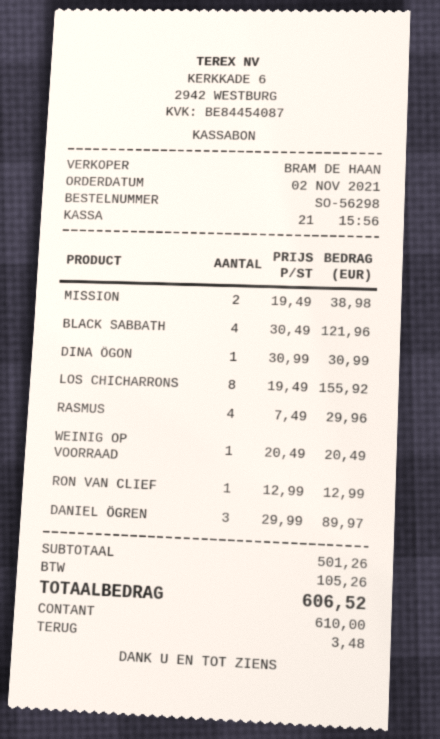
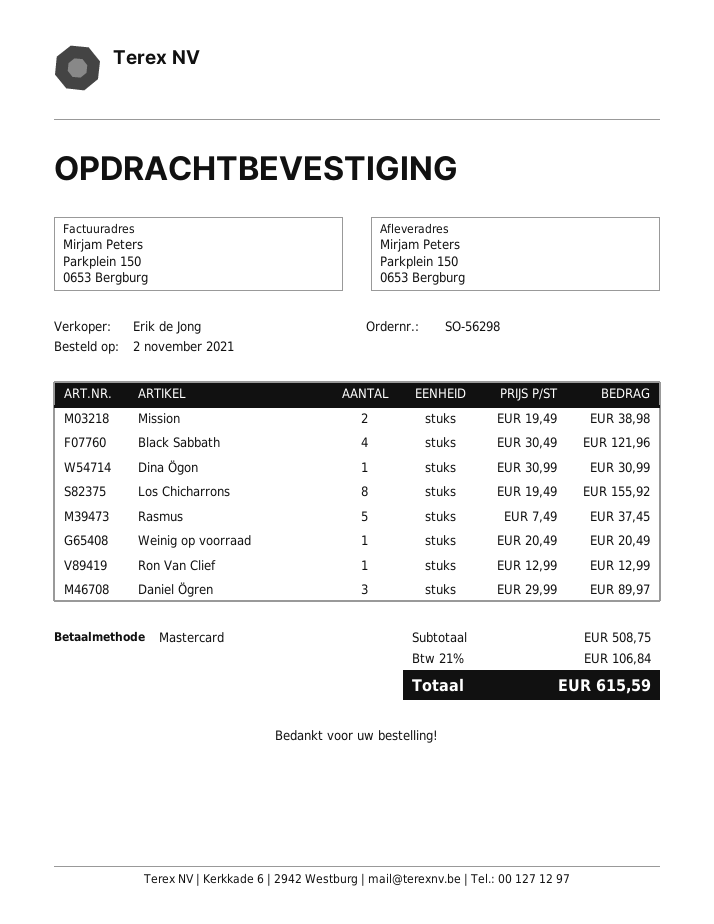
sales rep: BRAM DE HAAN -> Erik de Jong
payment method: cash -> Mastercard
RASMUS: 4 x 7.49 = 29.96 -> 5 x 7.49 = 37.45
subtotal: 501.26 -> 508.75
tax: 105.26 -> 106.84
total: 606.52 -> 615.59

